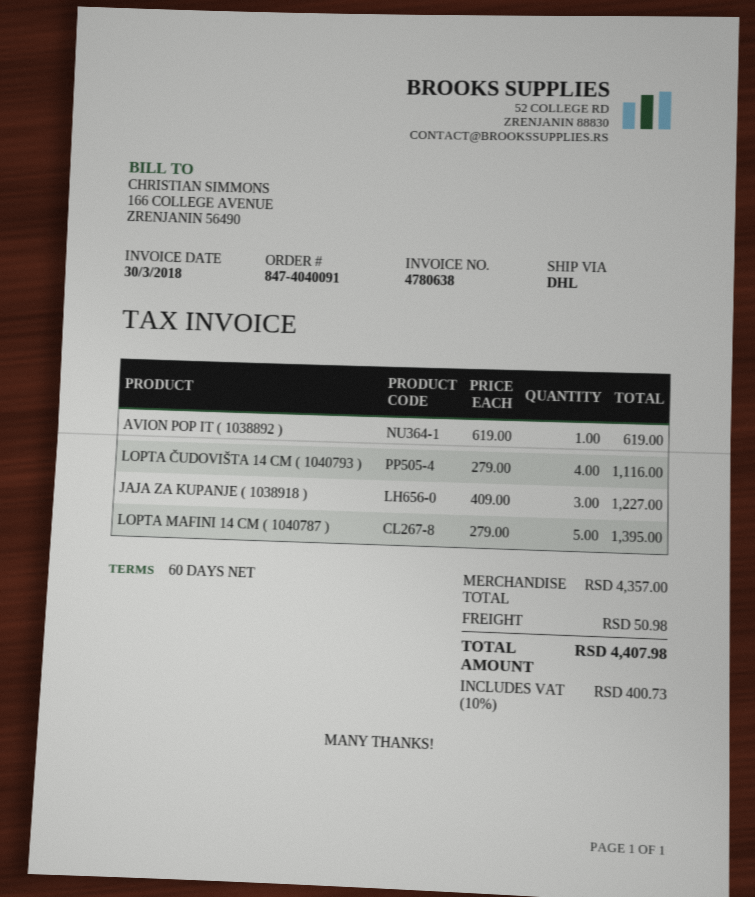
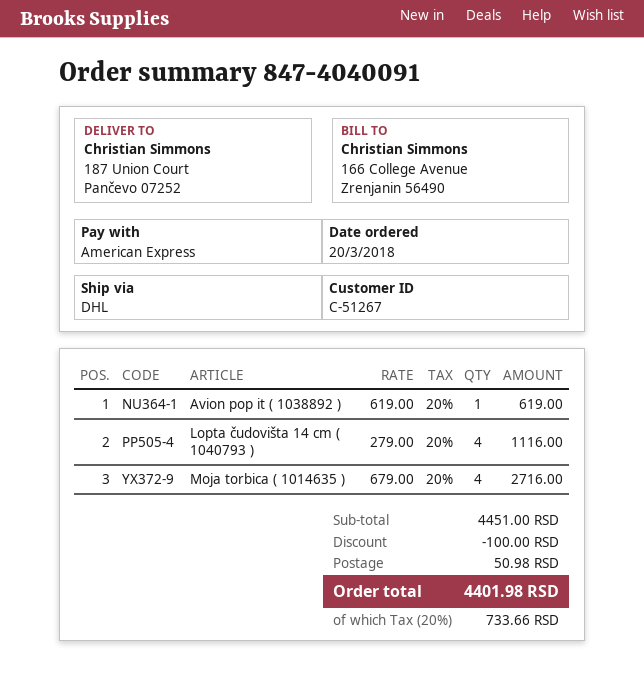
JAJA ZA KUPANJE ( 1038918 ): 3 x 409.00 = 1227.00 -> none
LOPTA MAFINI 14 CM ( 1040787 ): 5 x 279.00 = 1395.00 -> none
Moja torbica ( 1014635 ): none -> 4 x 679.00 = 2716.00
subtotal: 4357.00 -> 4451.00
discount: none -> 100.00
tax: 10% = 400.73 -> 20% = 733.66
total: 4407.98 -> 4401.98

